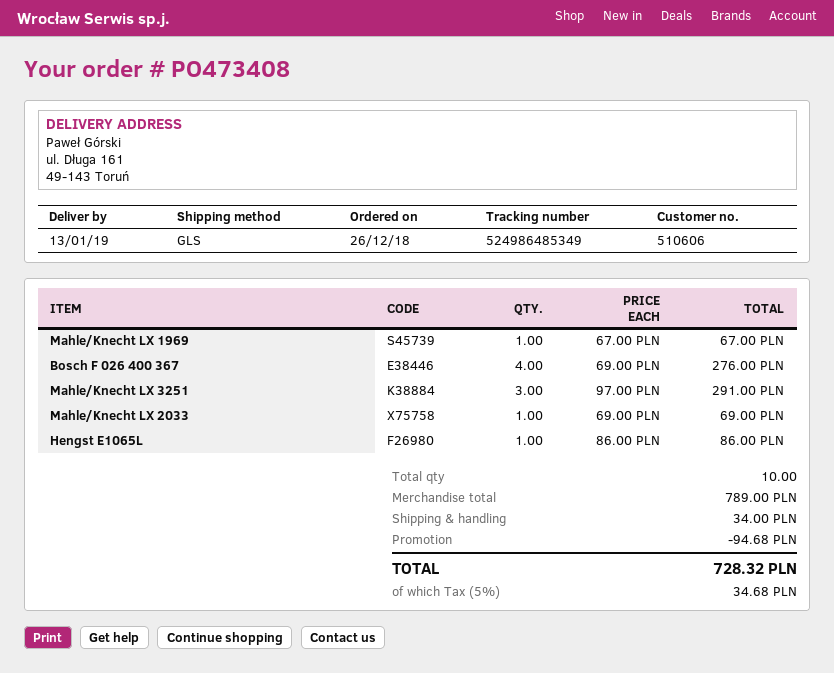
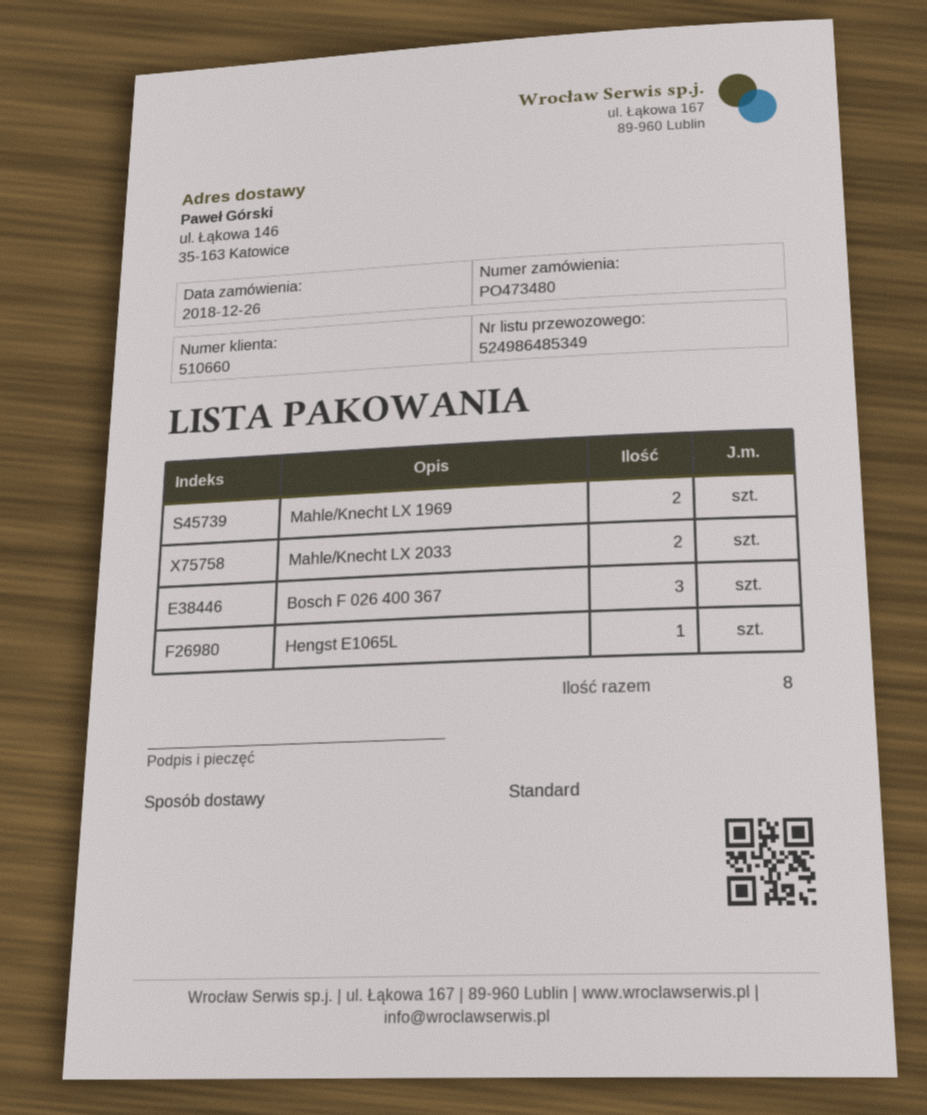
order number: PO473408 -> PO473480
customer number: 510606 -> 510660
shipping method: GLS -> standard
ship to: ul. Długa 161, 49-143 Toruń -> ul. Łąkowa 146, 35-163 Katowice
Mahle/Knecht LX 1969: 1 -> 2
Bosch F 026 400 367: 4 -> 3
Mahle/Knecht LX 3251: 3 -> none
Mahle/Knecht LX 2033: 1 -> 2
total quantity: 10 -> 8

